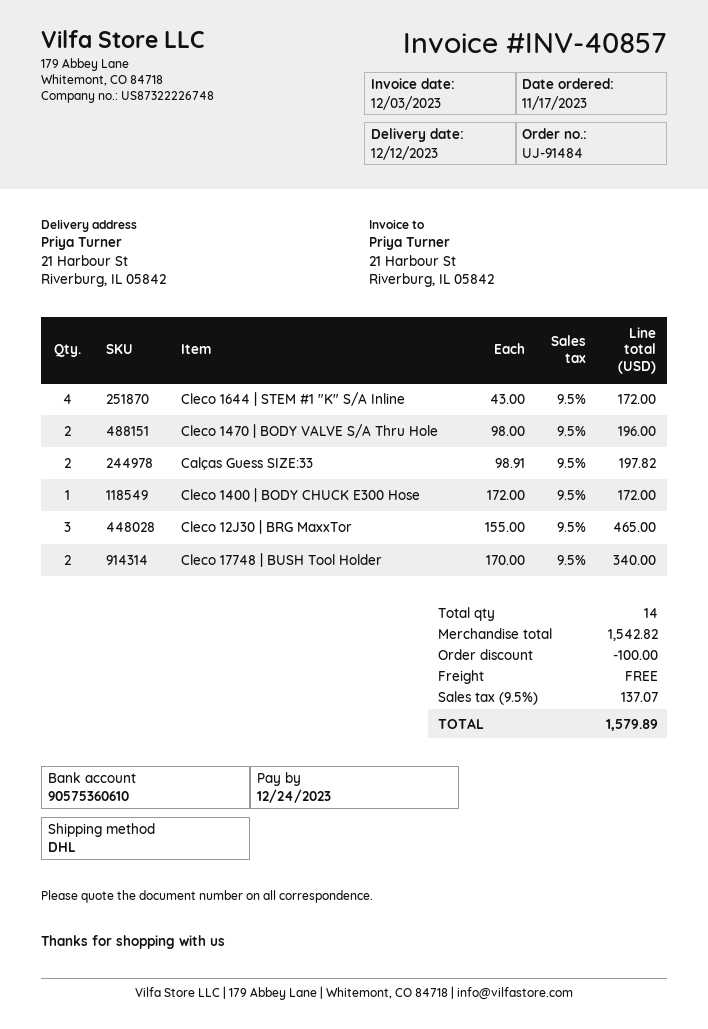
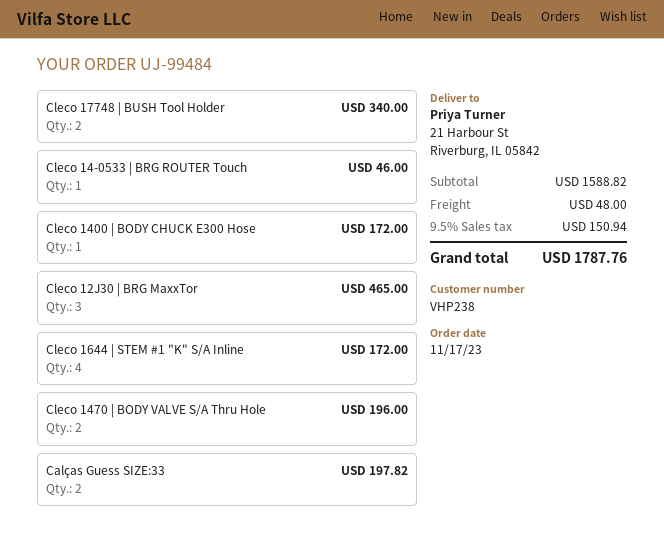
order number: UJ-91484 -> UJ-99484
Cleco 14-0533 | BRG ROUTER Touch: none -> 1 for 46.00
subtotal: 1542.82 -> 1588.82
discount: 100.00 -> none
shipping: 0.00 -> 48.00
tax: 9.5% = 137.07 -> 9.5% = 150.94
total: 1579.89 -> 1787.76

